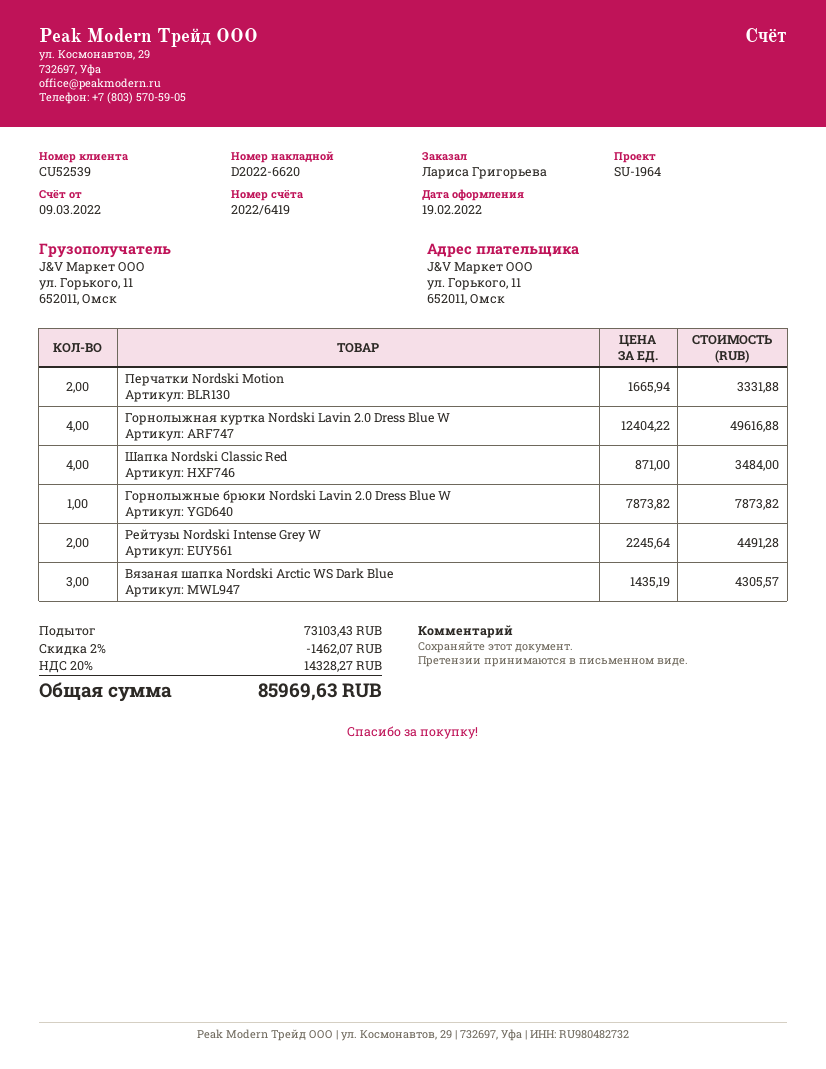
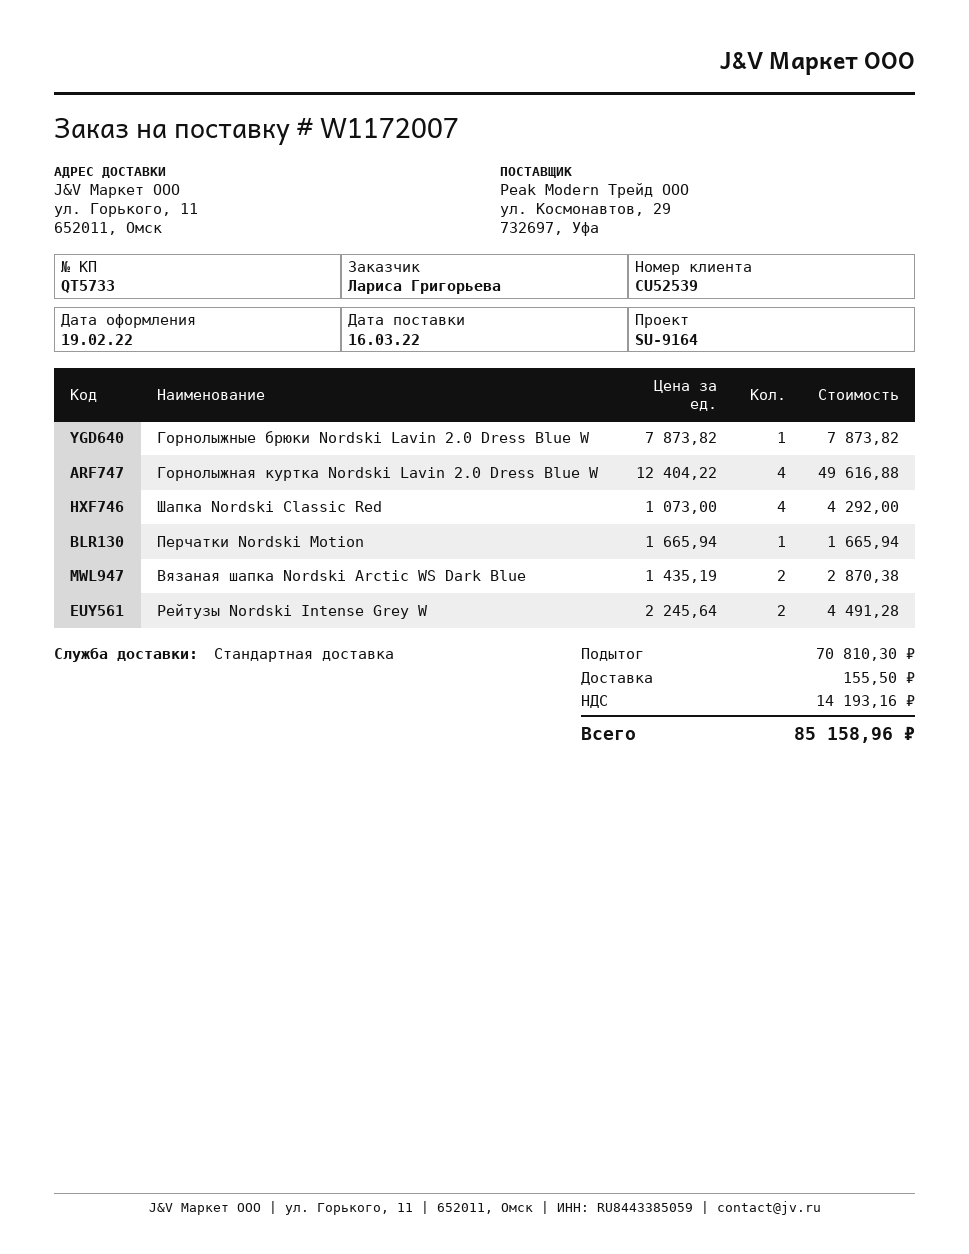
reference: SU-1964 -> SU-9164
Перчатки Nordski Motion: 2 x 1665.94 = 3331.88 -> 1 x 1665.94 = 1665.94
Шапка Nordski Classic Red: 4 x 871.00 = 3484.00 -> 4 x 1073.00 = 4292.00
Вязаная шапка Nordski Arctic WS Dark Blue: 3 x 1435.19 = 4305.57 -> 2 x 1435.19 = 2870.38
subtotal: 73103.43 -> 70810.30
discount: 2% = 1462.07 -> none
shipping: none -> 155.50
tax: 14328.27 -> 14193.16
total: 85969.63 -> 85158.96

